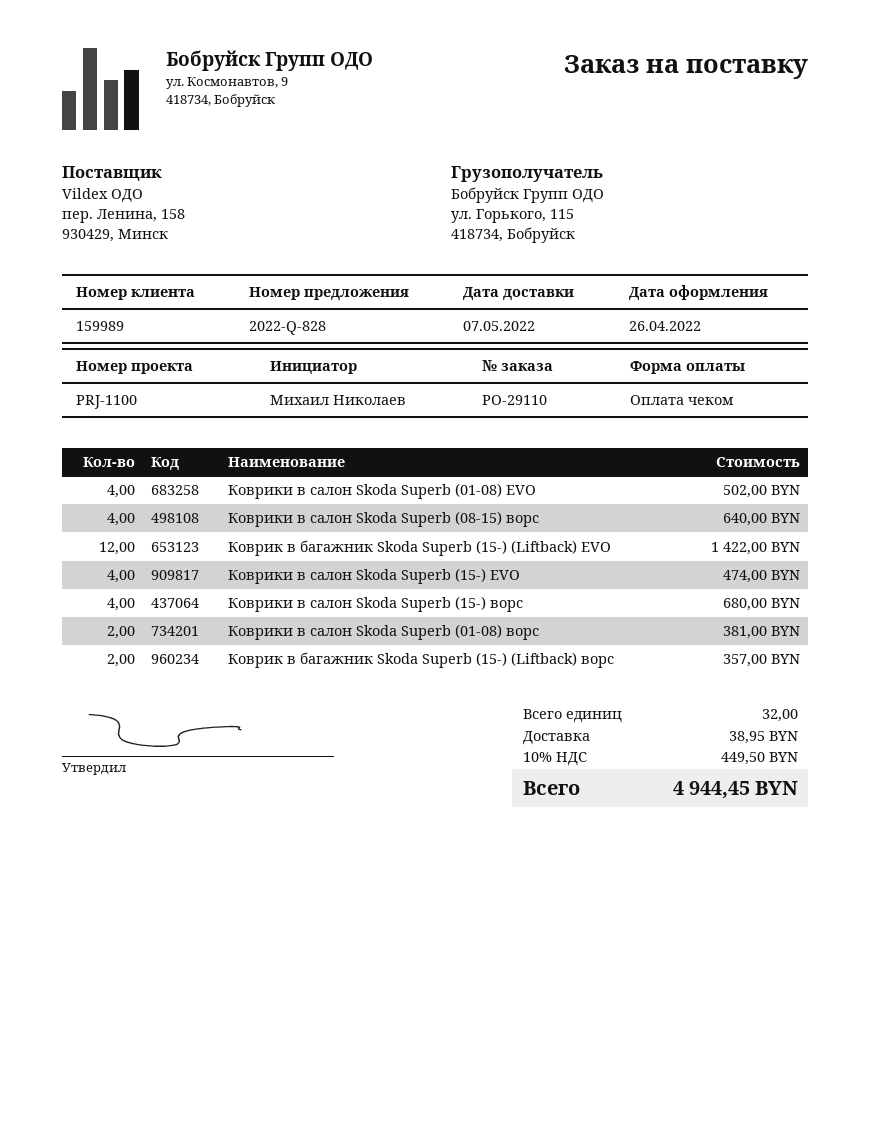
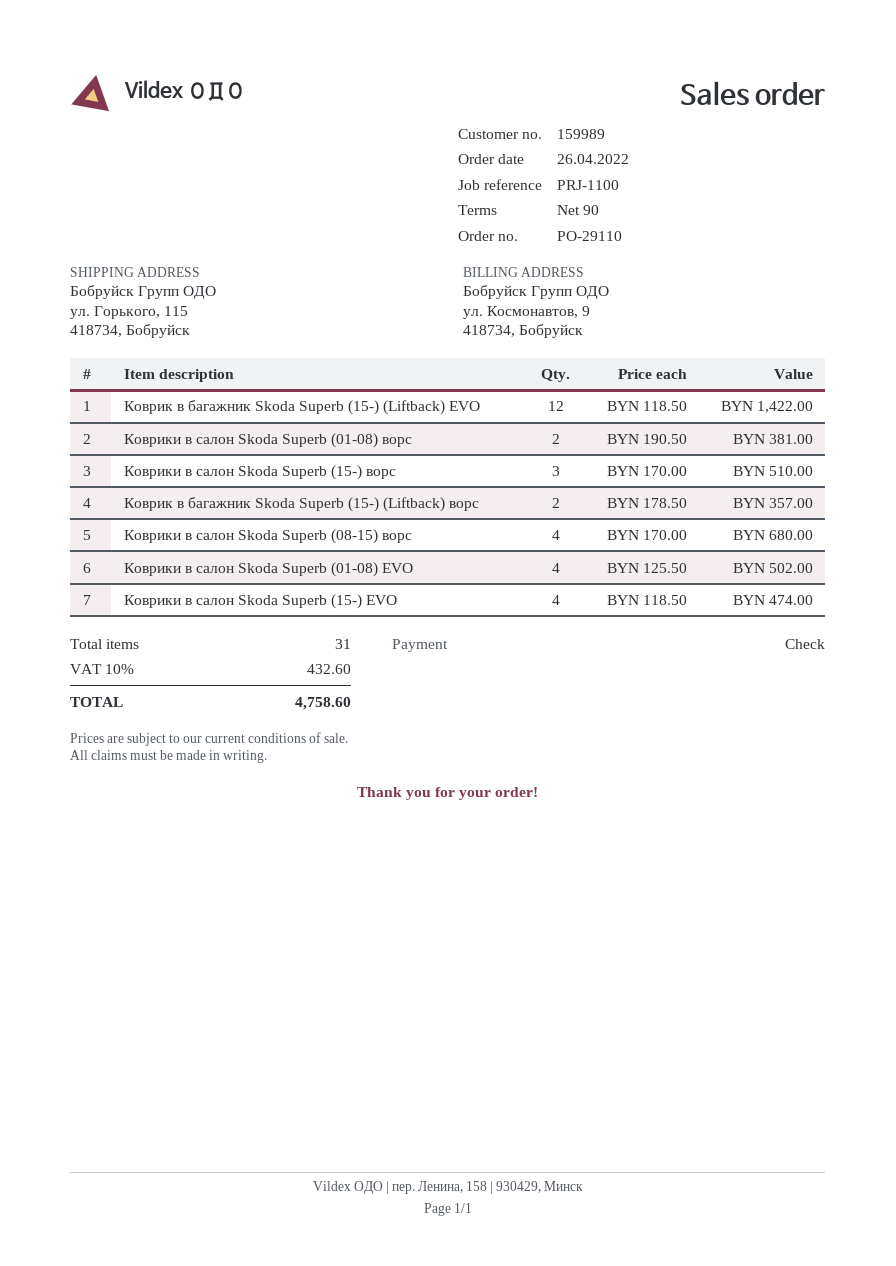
Коврики в салон Skoda Superb (08-15) ворс: 4 for 640.00 -> 4 for 680.00
Коврики в салон Skoda Superb (15-) ворс: 4 for 680.00 -> 3 for 510.00
total quantity: 32 -> 31
shipping: 38.95 -> none
tax: 10% = 449.50 -> 10% = 432.60
total: 4944.45 -> 4758.60

